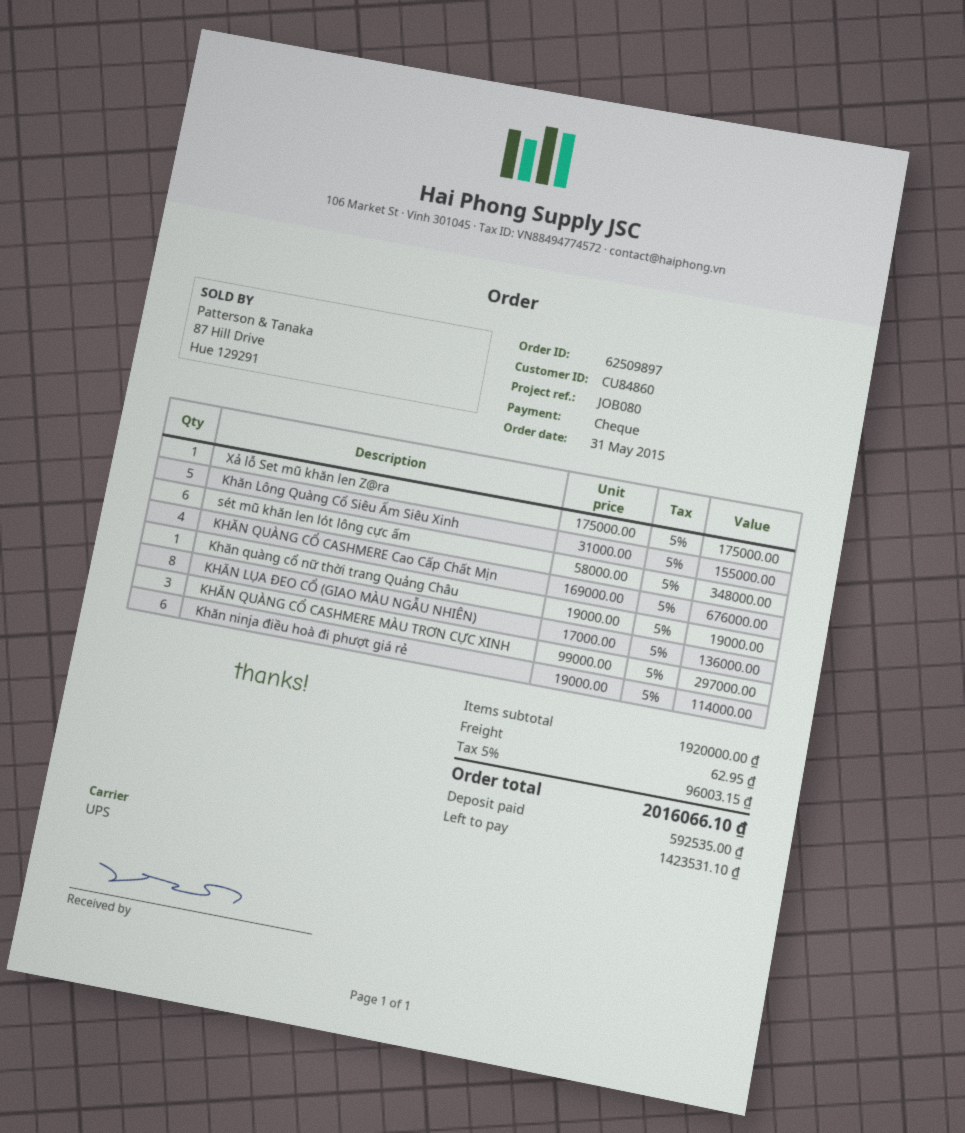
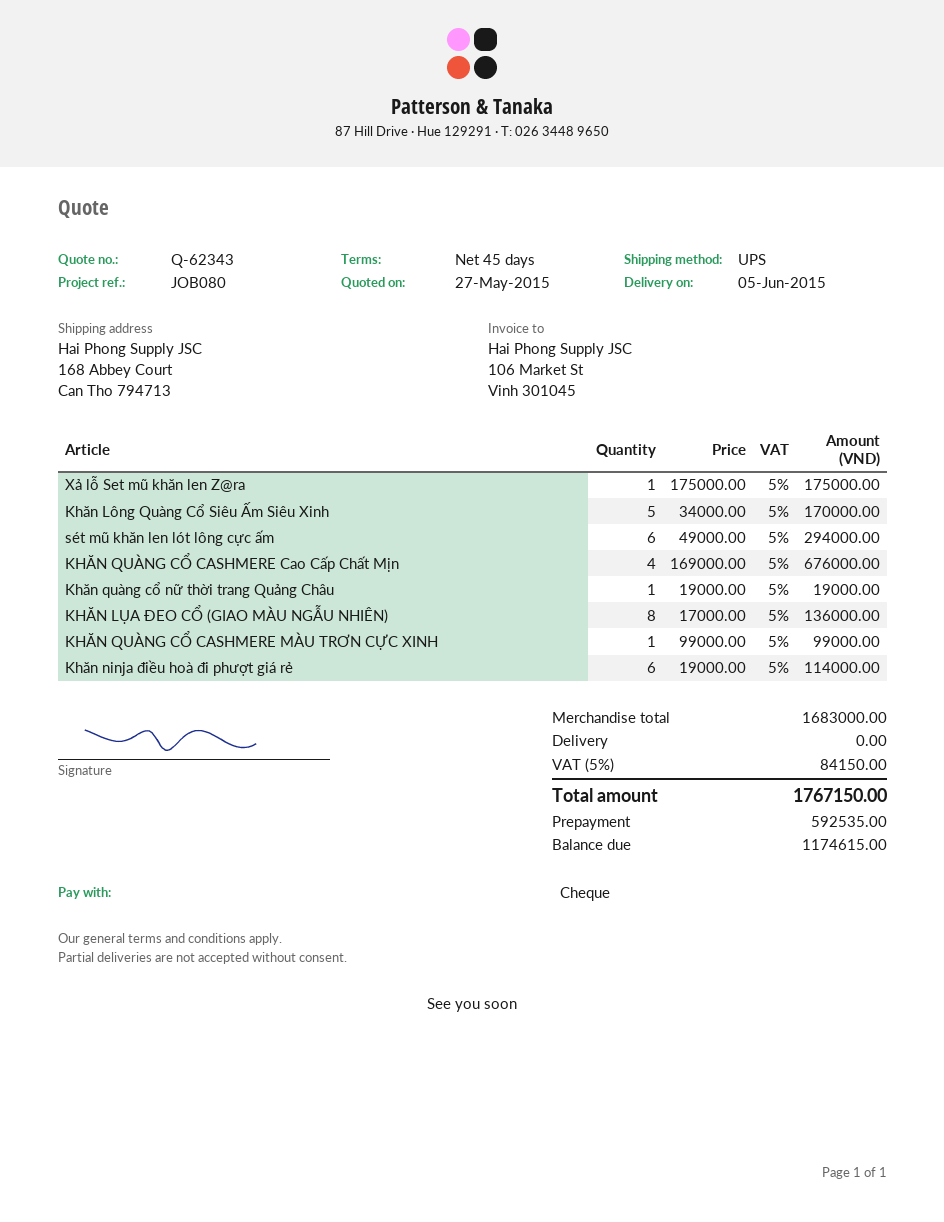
Khăn Lông Quàng Cổ Siêu Ấm Siêu Xinh: 5 x 31000.00 = 155000.00 -> 5 x 34000.00 = 170000.00
sét mũ khăn len lót lông cực ấm: 6 x 58000.00 = 348000.00 -> 6 x 49000.00 = 294000.00
KHĂN QUÀNG CỔ CASHMERE MÀU TRƠN CỰC XINH: 3 x 99000.00 = 297000.00 -> 1 x 99000.00 = 99000.00
subtotal: 1920000.00 -> 1683000.00
shipping: 62.95 -> 0.00
tax: 5% = 96003.15 -> 5% = 84150.00
total: 2016066.10 -> 1767150.00
balance: 1423531.10 -> 1174615.00

